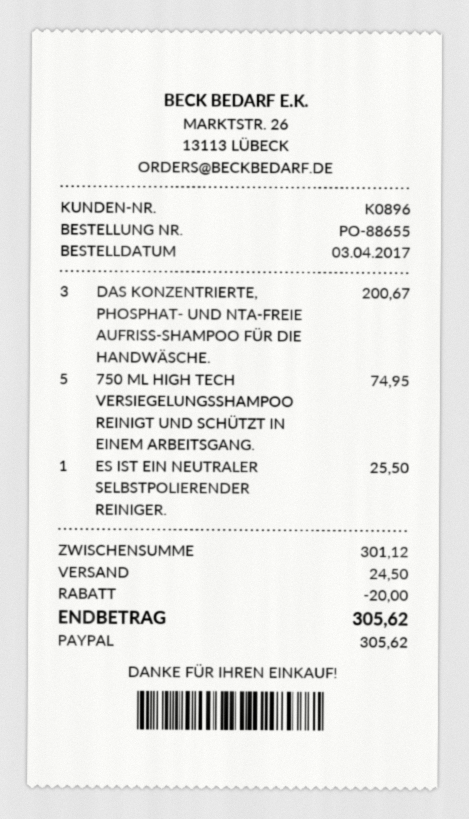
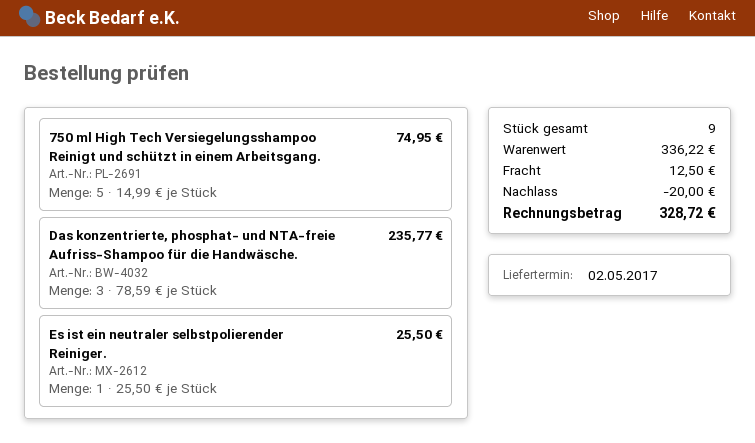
DAS KONZENTRIERTE, PHOSPHAT- UND NTA-FREIE AUFRISS-SHAMPOO FÜR DIE HANDWÄSCHE.: 3 for 200.67 -> 3 for 235.77
subtotal: 301.12 -> 336.22
shipping: 24.50 -> 12.50
total: 305.62 -> 328.72

